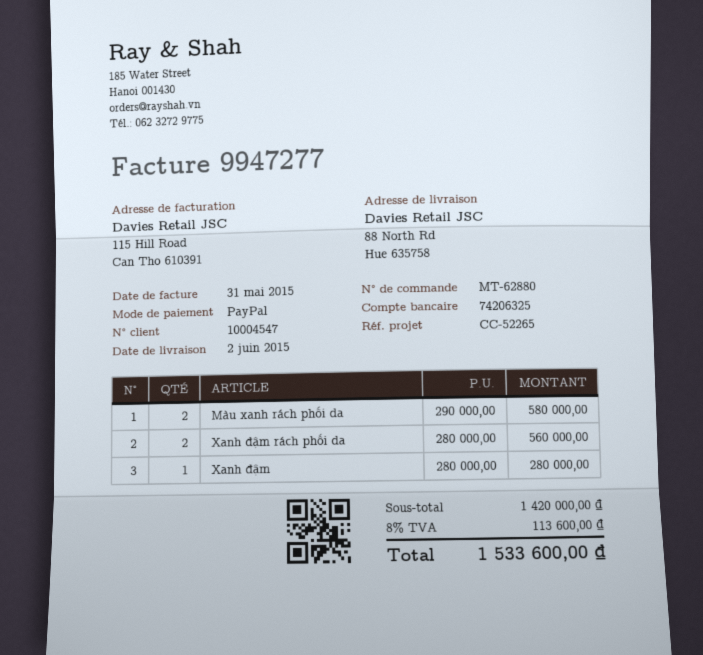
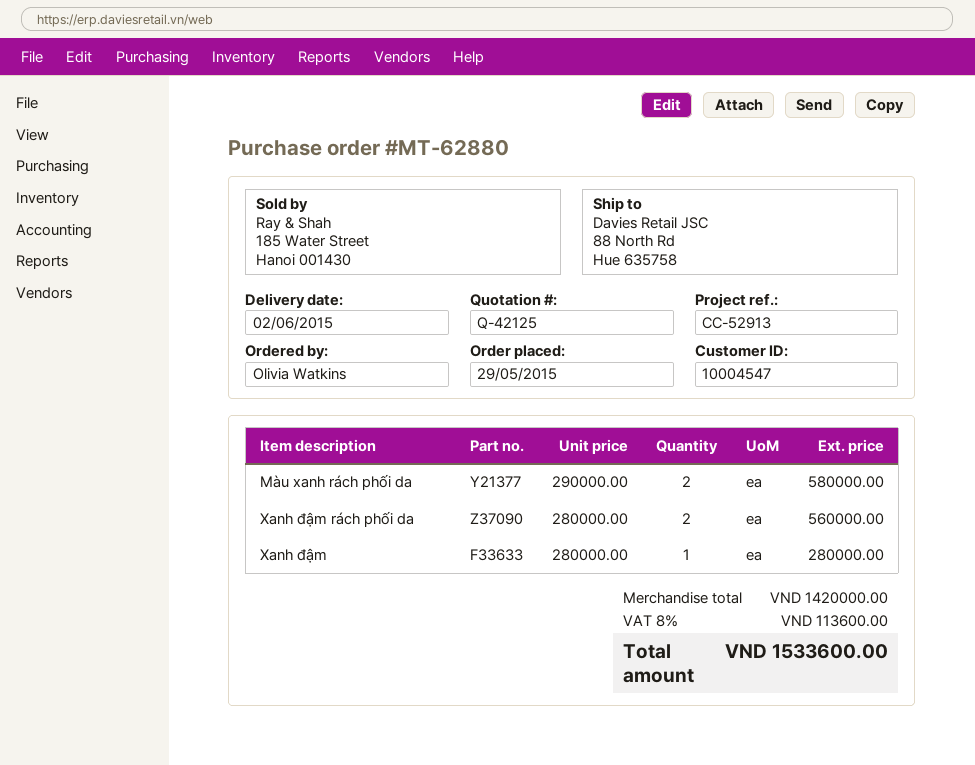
reference: CC-52265 -> CC-52913

